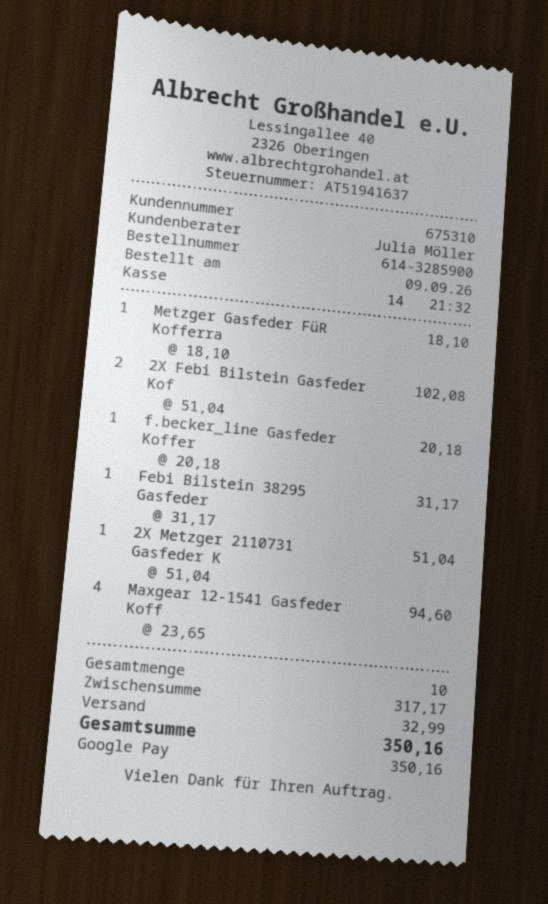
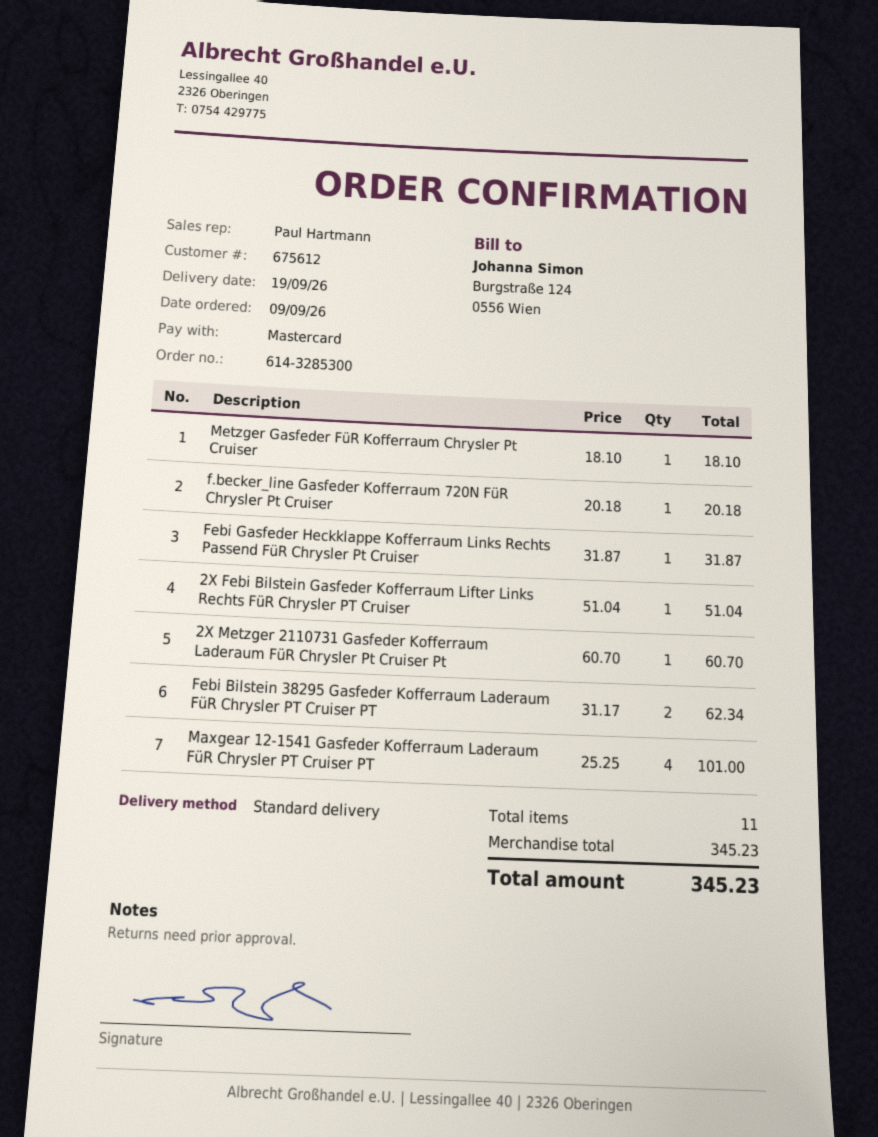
order number: 614-3285900 -> 614-3285300
customer number: 675310 -> 675612
sales rep: Julia Möller -> Paul Hartmann
payment method: Google Pay -> Mastercard
2X Febi Bilstein Gasfeder Kof: 2 x 51.04 = 102.08 -> 1 x 51.04 = 51.04
Febi Bilstein 38295 Gasfeder: 1 x 31.17 = 31.17 -> 2 x 31.17 = 62.34
2X Metzger 2110731 Gasfeder K: 1 x 51.04 = 51.04 -> 1 x 60.70 = 60.70
Maxgear 12-1541 Gasfeder Koff: 4 x 23.65 = 94.60 -> 4 x 25.25 = 101.00
Febi Gasfeder Heckklappe Kofferraum Links Rechts Passend FüR Chrysler Pt Cruiser: none -> 1 x 31.87 = 31.87
total quantity: 10 -> 11
subtotal: 317.17 -> 345.23
shipping: 32.99 -> none
total: 350.16 -> 345.23

